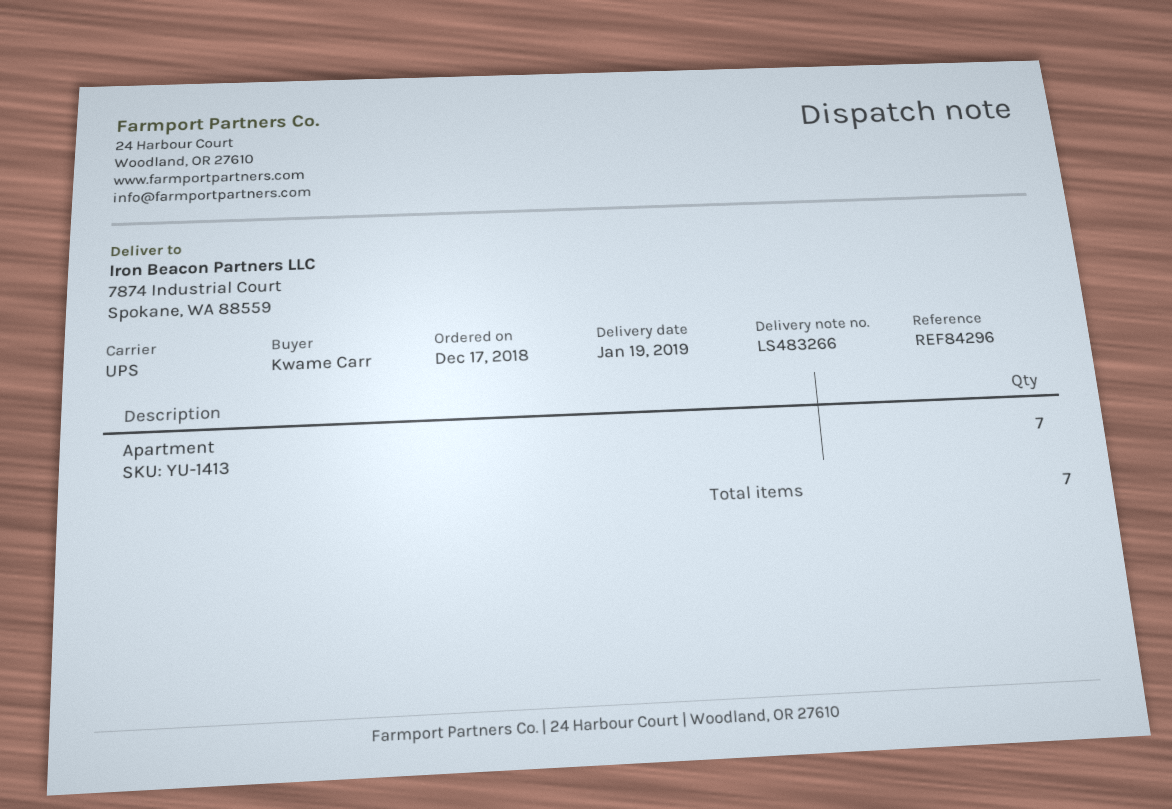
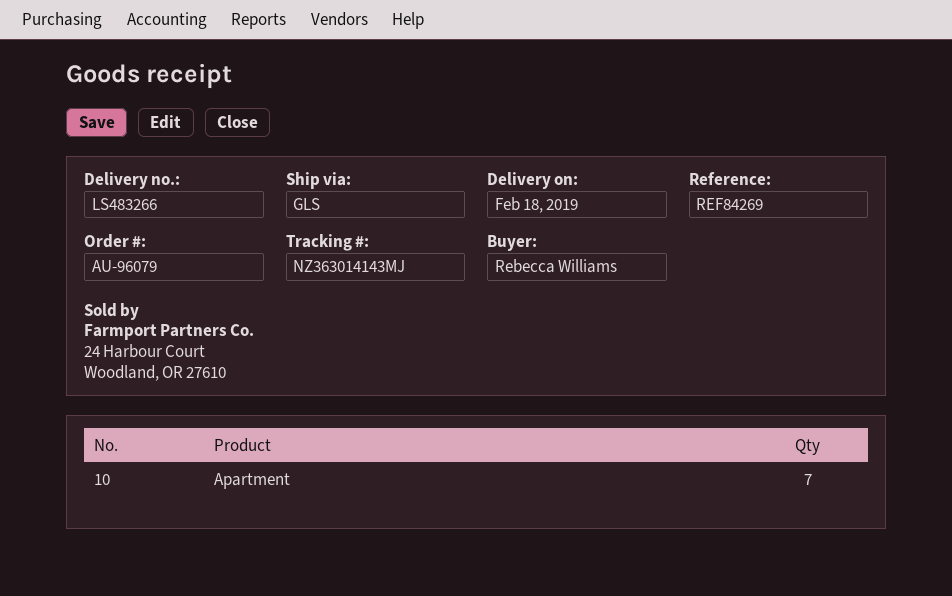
delivery date: 2019-01-19 -> 2019-02-18
reference: REF84296 -> REF84269
ordered by: Kwame Carr -> Rebecca Williams
shipping method: UPS -> GLS

